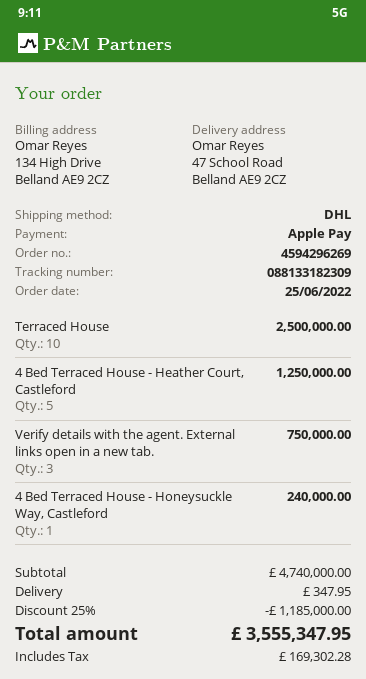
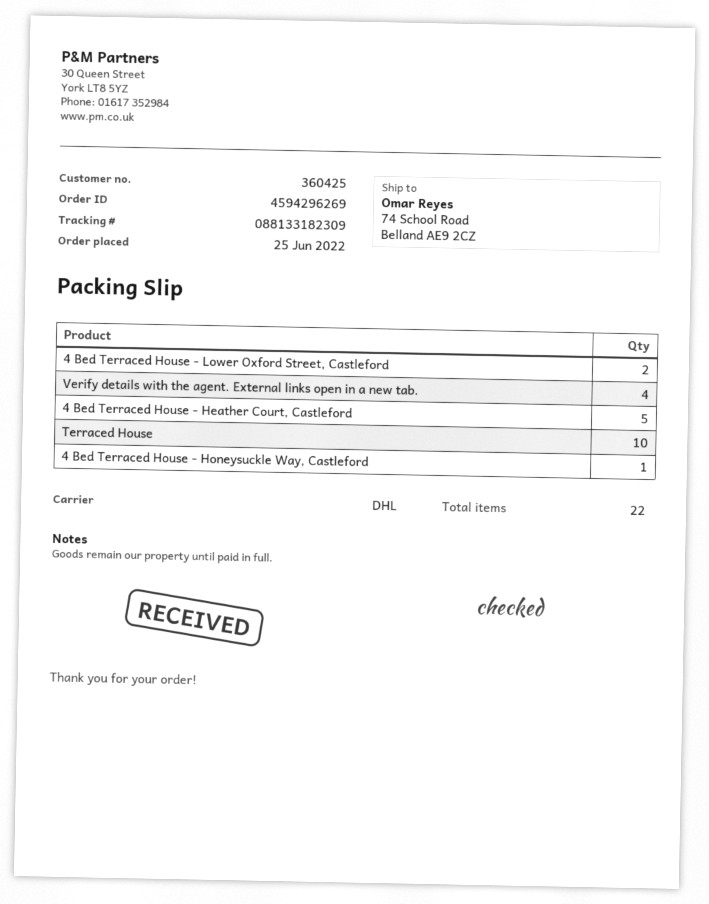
ship to: 47 School Road, Belland AE9 2CZ -> 74 School Road, Belland AE9 2CZ
Verify details with the agent. External links open in a new tab.: 3 -> 4
4 Bed Terraced House - Lower Oxford Street, Castleford: none -> 2

